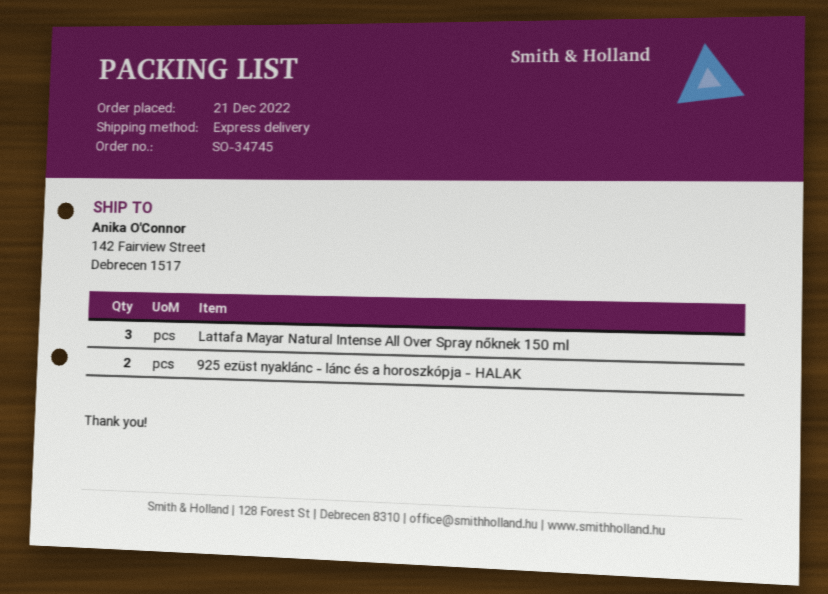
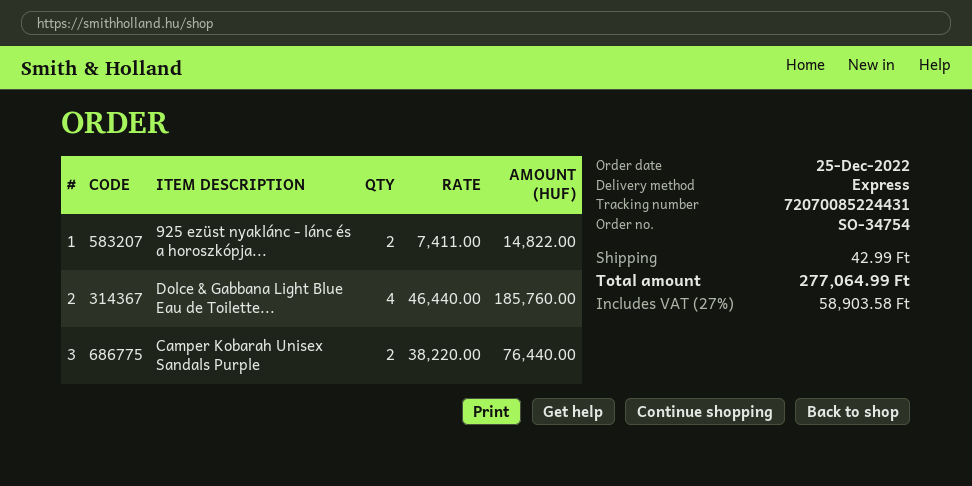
order number: SO-34745 -> SO-34754
order date: 2022-12-21 -> 2022-12-25
Lattafa Mayar Natural Intense All Over Spray nőknek 150 ml: 3 -> none
Dolce & Gabbana Light Blue Eau de Toilette...: none -> 4
Camper Kobarah Unisex Sandals Purple: none -> 2

